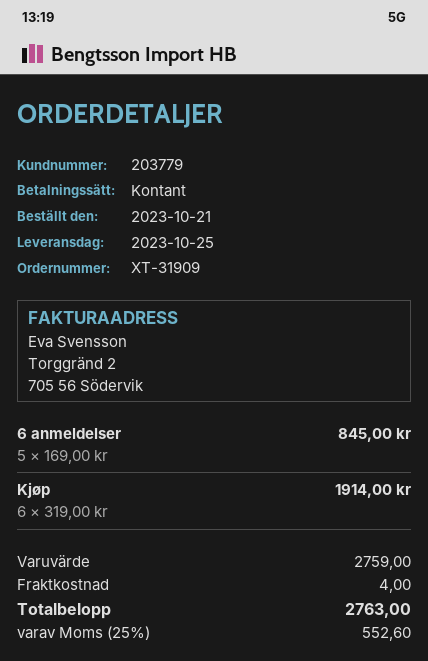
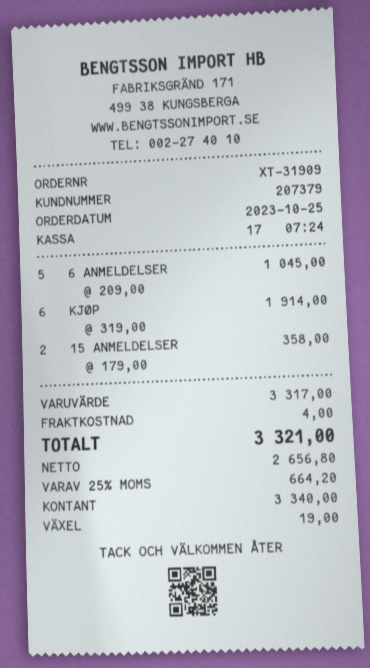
order date: 2023-10-21 -> 2023-10-25
customer number: 203779 -> 207379
6 anmeldelser: 5 x 169.00 = 845.00 -> 5 x 209.00 = 1045.00
15 ANMELDELSER: none -> 2 x 179.00 = 358.00
subtotal: 2759.00 -> 3317.00
tax: 25% = 552.60 -> 25% = 664.20
total: 2763.00 -> 3321.00

